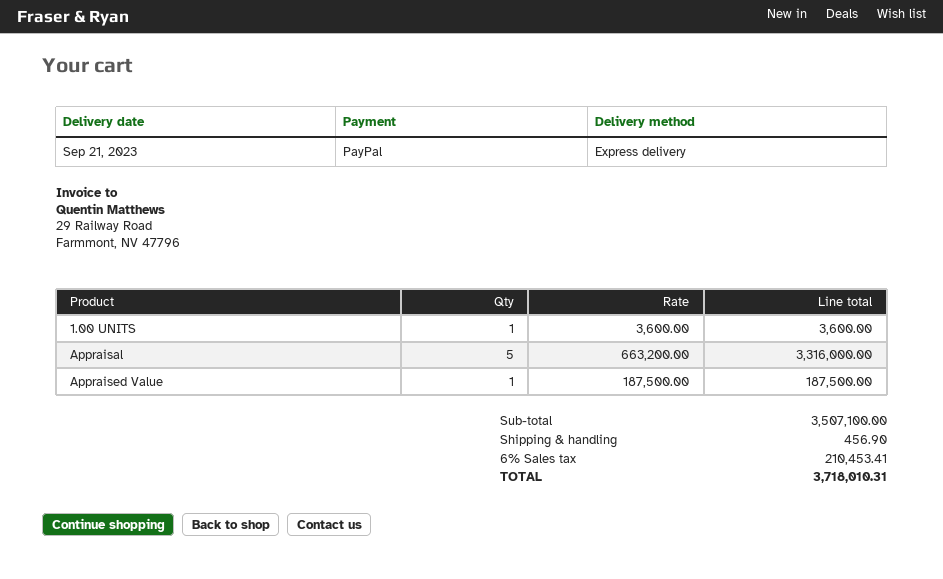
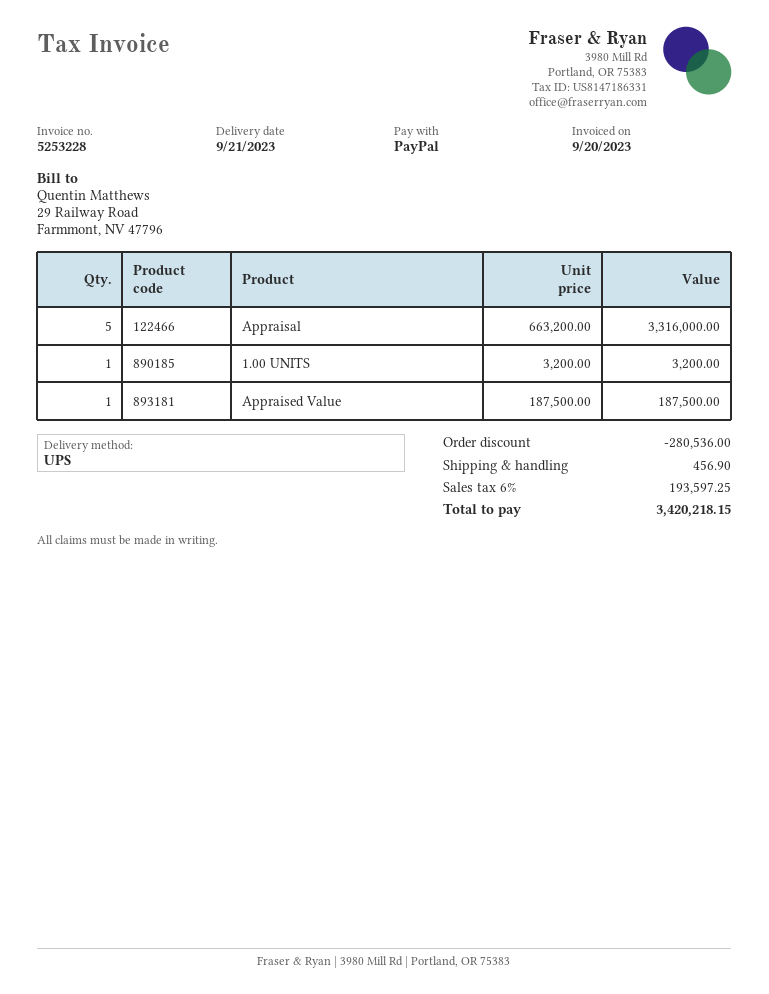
shipping method: express -> UPS
1.00 UNITS: 1 x 3600.00 = 3600.00 -> 1 x 3200.00 = 3200.00
discount: none -> 280536.00
tax: 6% = 210453.41 -> 6% = 193597.25
total: 3718010.31 -> 3420218.15

